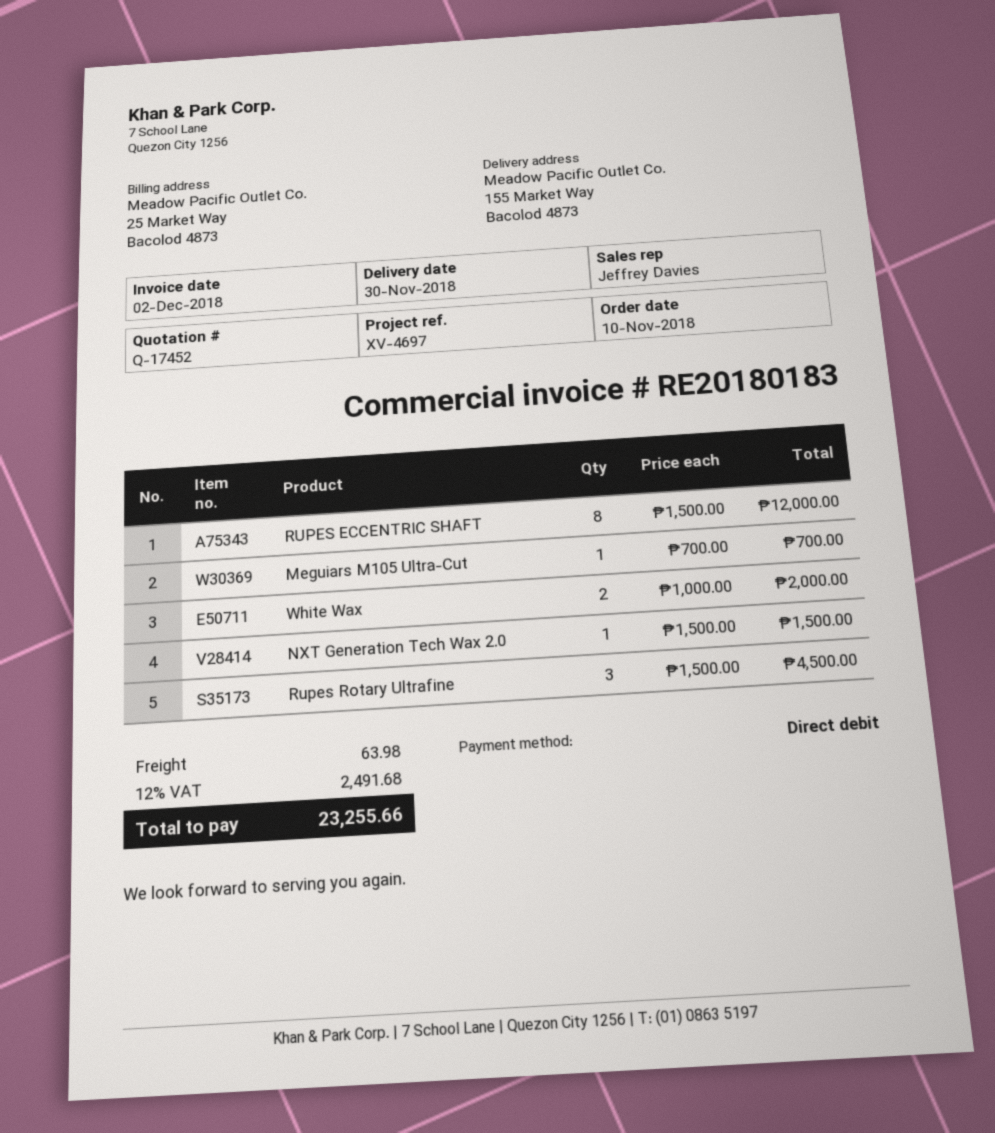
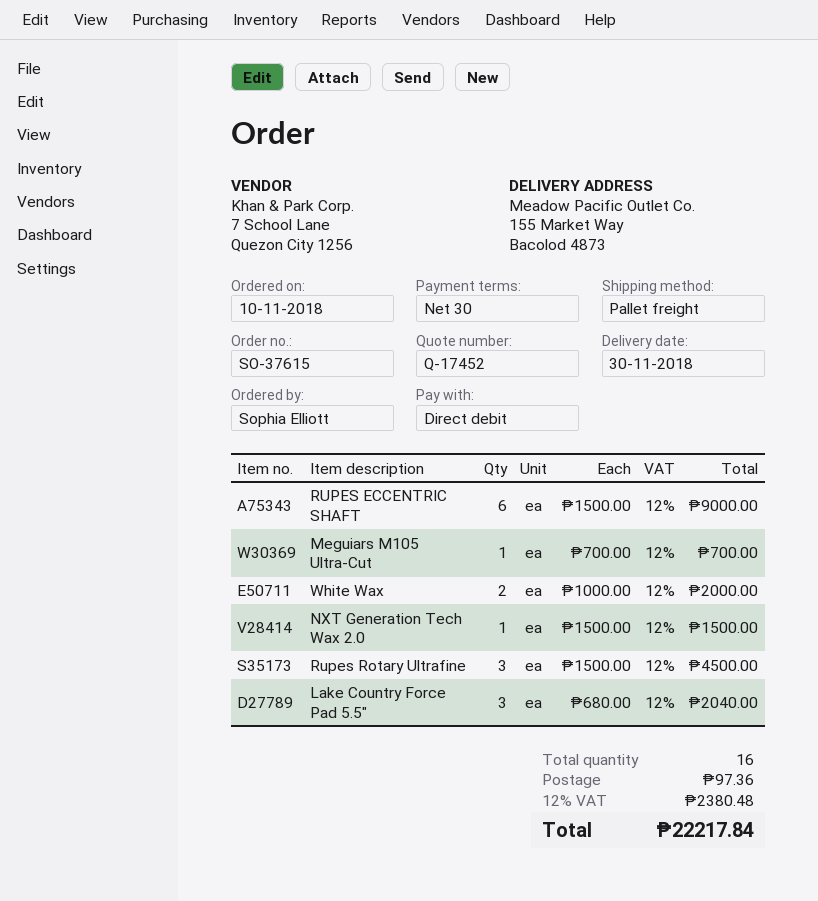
RUPES ECCENTRIC SHAFT: 8 x 1500.00 = 12000.00 -> 6 x 1500.00 = 9000.00
Lake Country Force Pad 5.5": none -> 3 x 680.00 = 2040.00
shipping: 63.98 -> 97.36
tax: 12% = 2491.68 -> 12% = 2380.48
total: 23255.66 -> 22217.84

